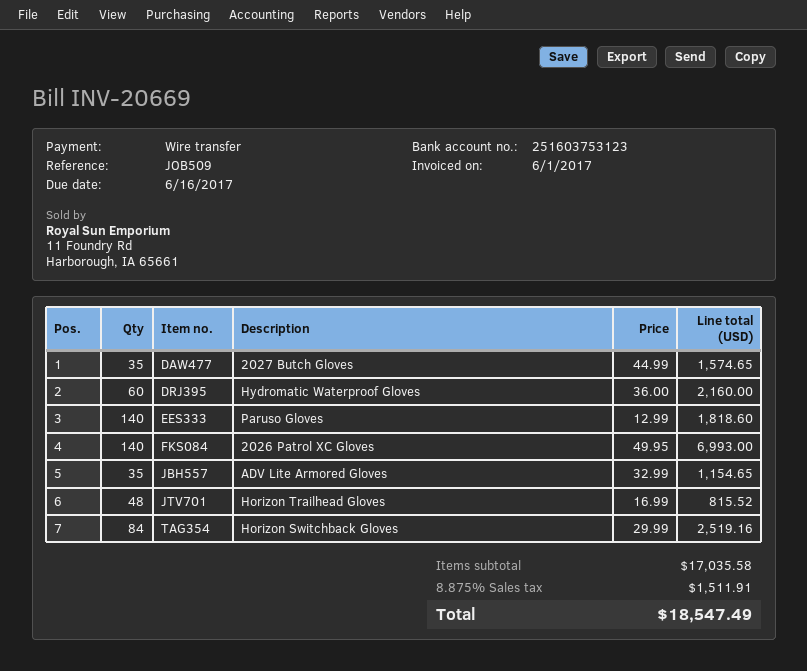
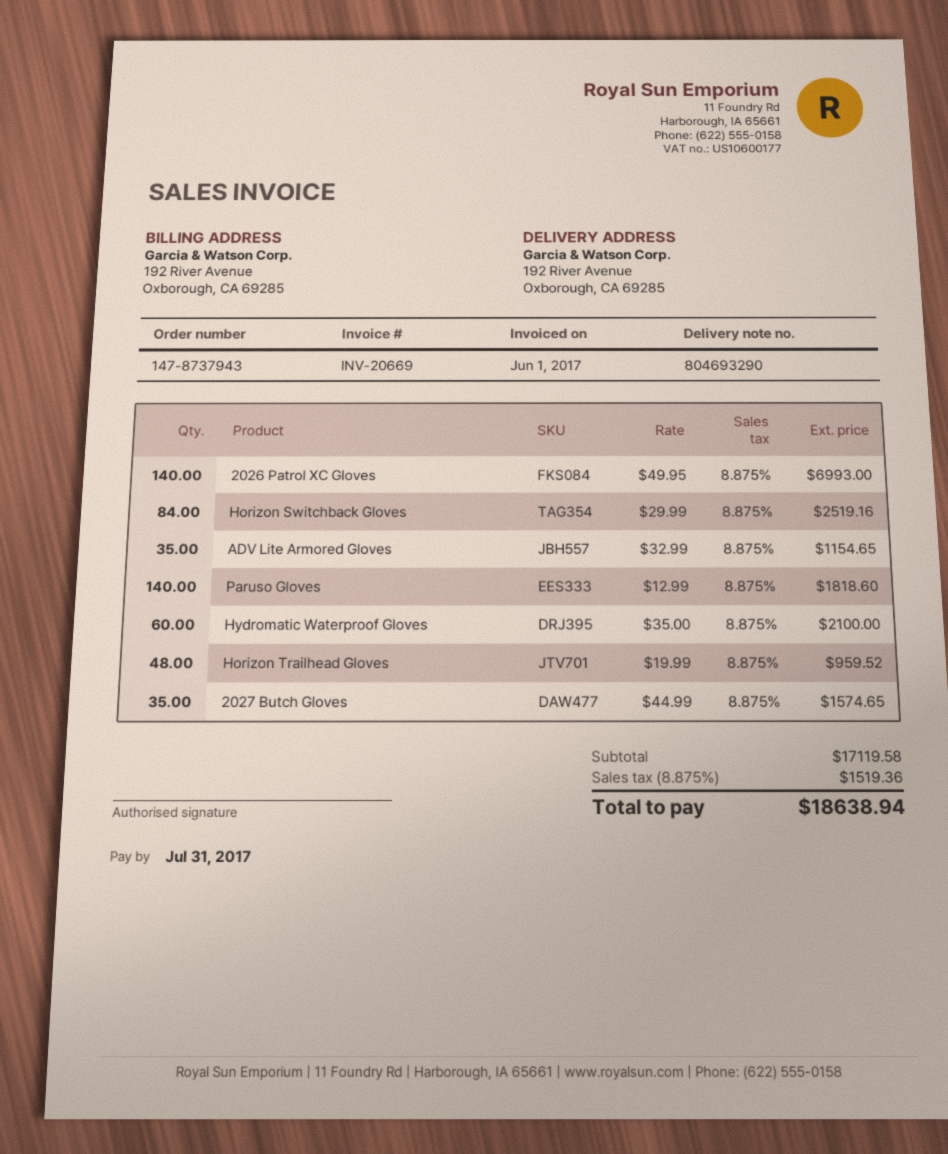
due date: 2017-06-16 -> 2017-07-31
Hydromatic Waterproof Gloves: 60 x 36.00 = 2160.00 -> 60 x 35.00 = 2100.00
Horizon Trailhead Gloves: 48 x 16.99 = 815.52 -> 48 x 19.99 = 959.52
subtotal: 17035.58 -> 17119.58
tax: 8.875% = 1511.91 -> 8.875% = 1519.36
total: 18547.49 -> 18638.94

